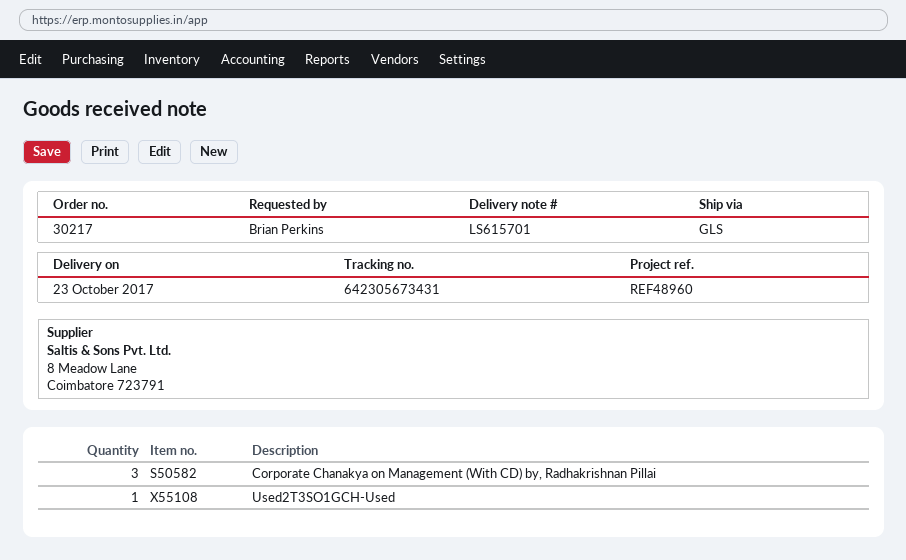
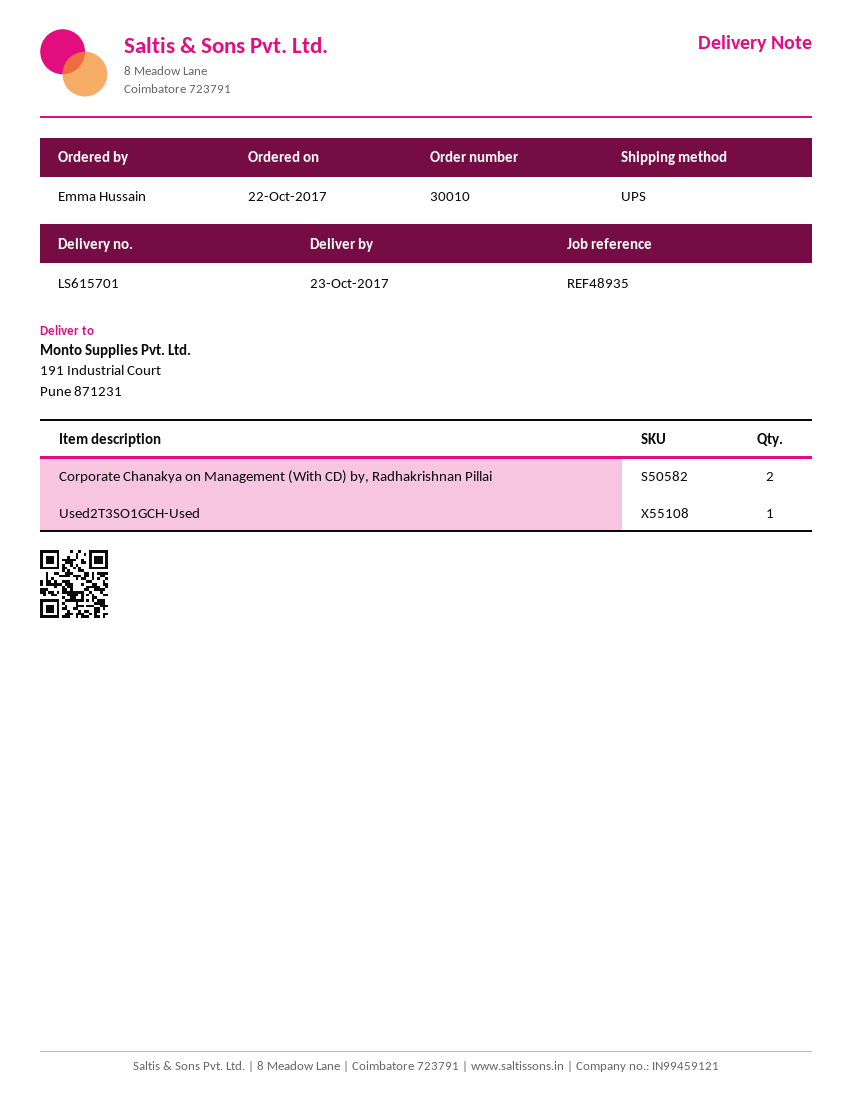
order number: 30217 -> 30010
reference: REF48960 -> REF48935
ordered by: Brian Perkins -> Emma Hussain
shipping method: GLS -> UPS
Corporate Chanakya on Management (With CD) by, Radhakrishnan Pillai: 3 -> 2

